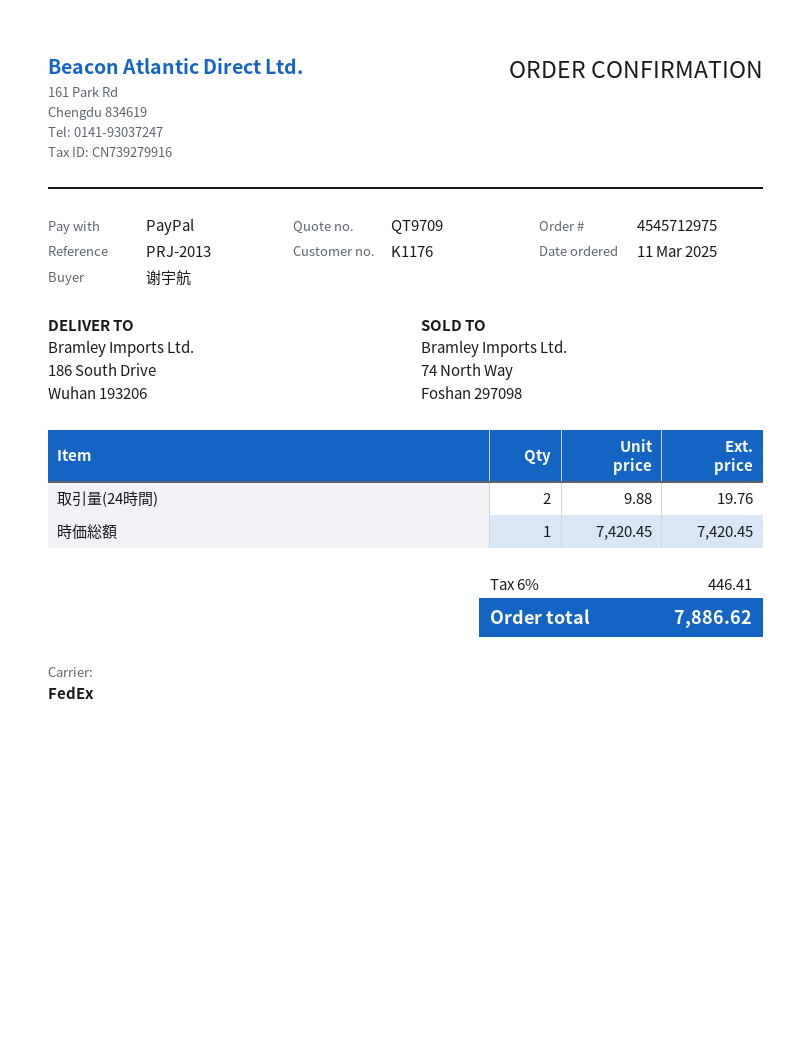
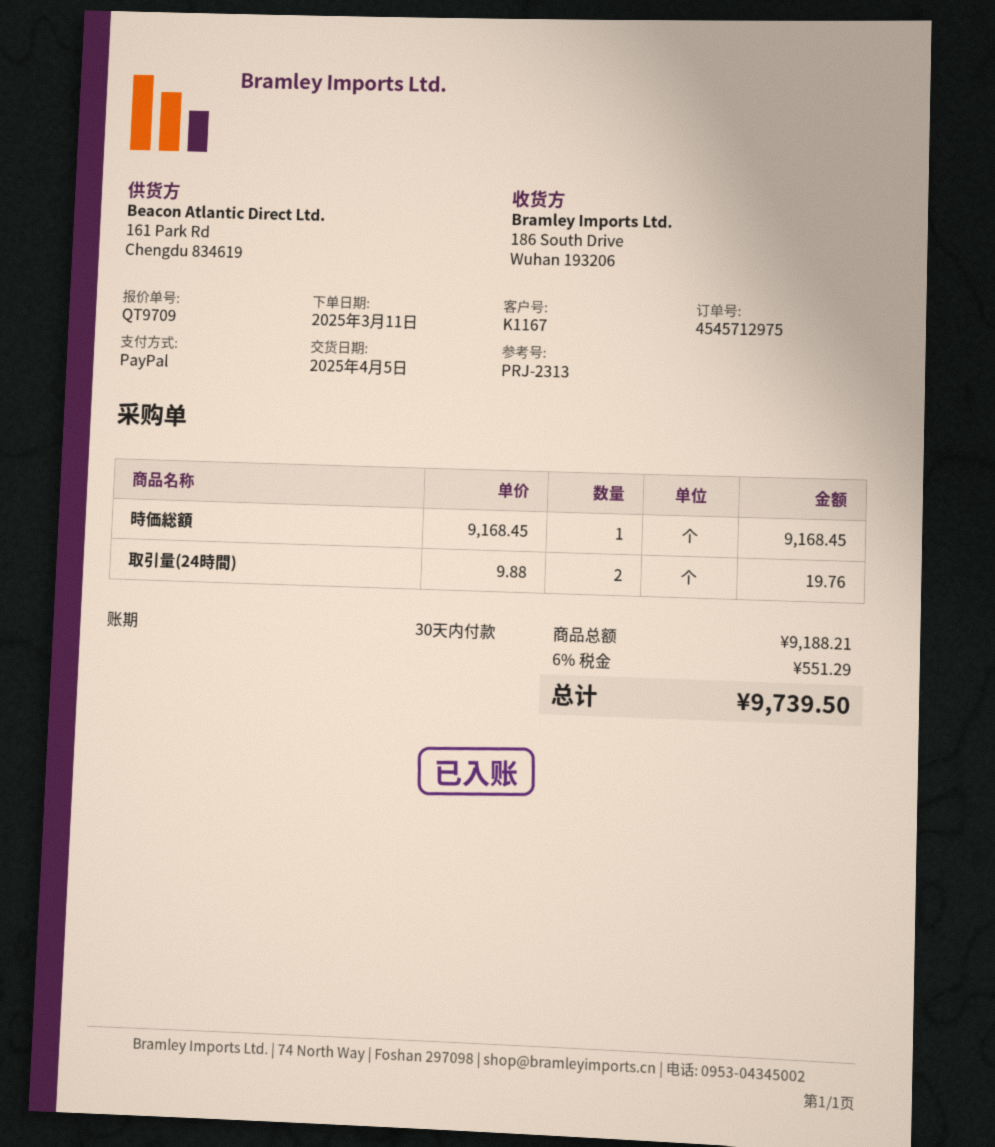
customer number: K1176 -> K1167
reference: PRJ-2013 -> PRJ-2313
時価総額: 1 x 7420.45 = 7420.45 -> 1 x 9168.45 = 9168.45
tax: 6% = 446.41 -> 6% = 551.29
total: 7886.62 -> 9739.50

